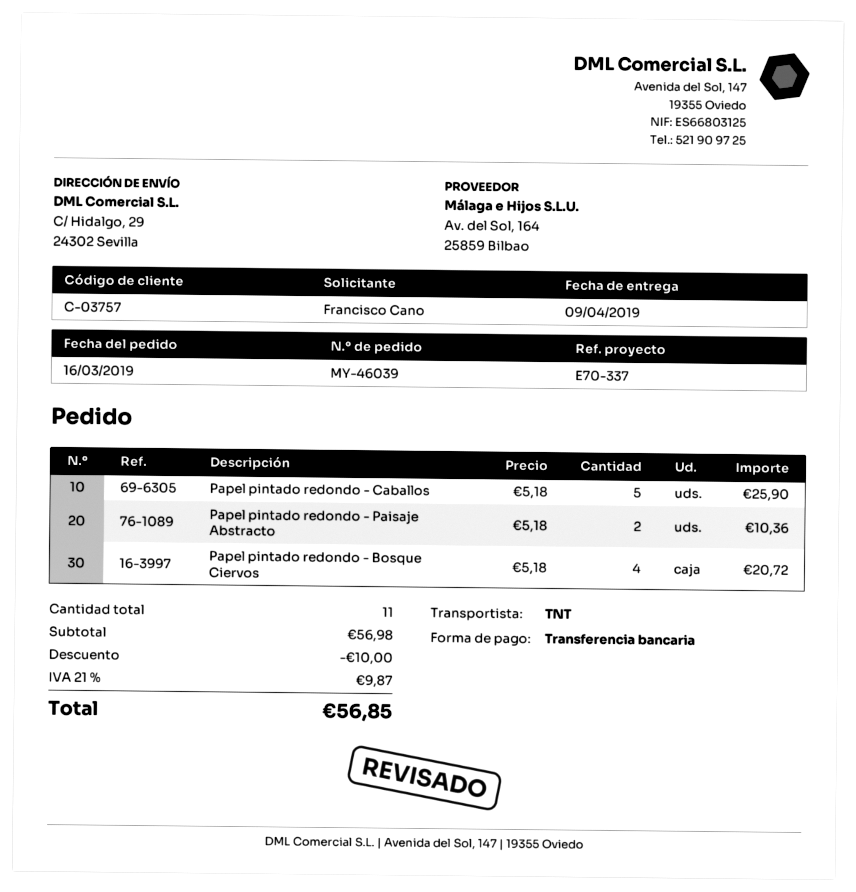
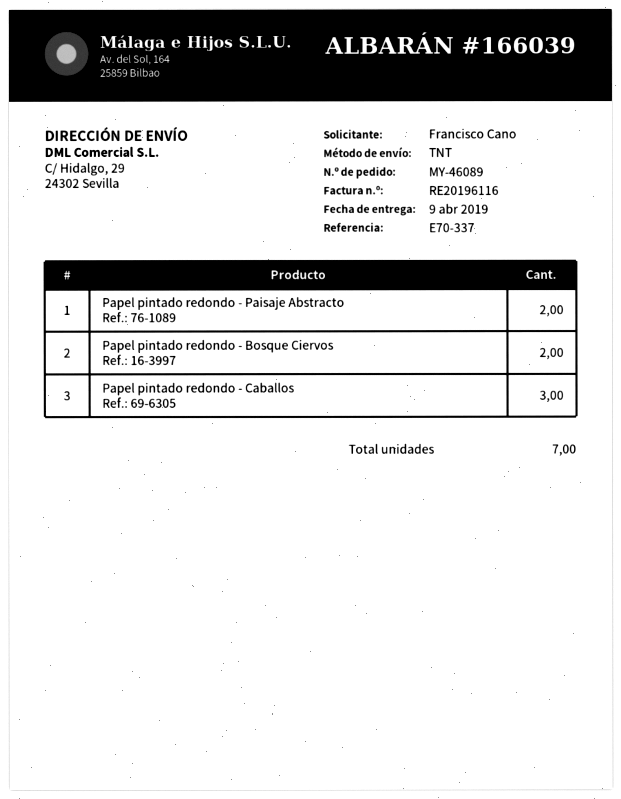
order number: MY-46039 -> MY-46089
Papel pintado redondo - Caballos: 5 -> 3
Papel pintado redondo - Bosque Ciervos: 4 -> 2
total quantity: 11 -> 7

